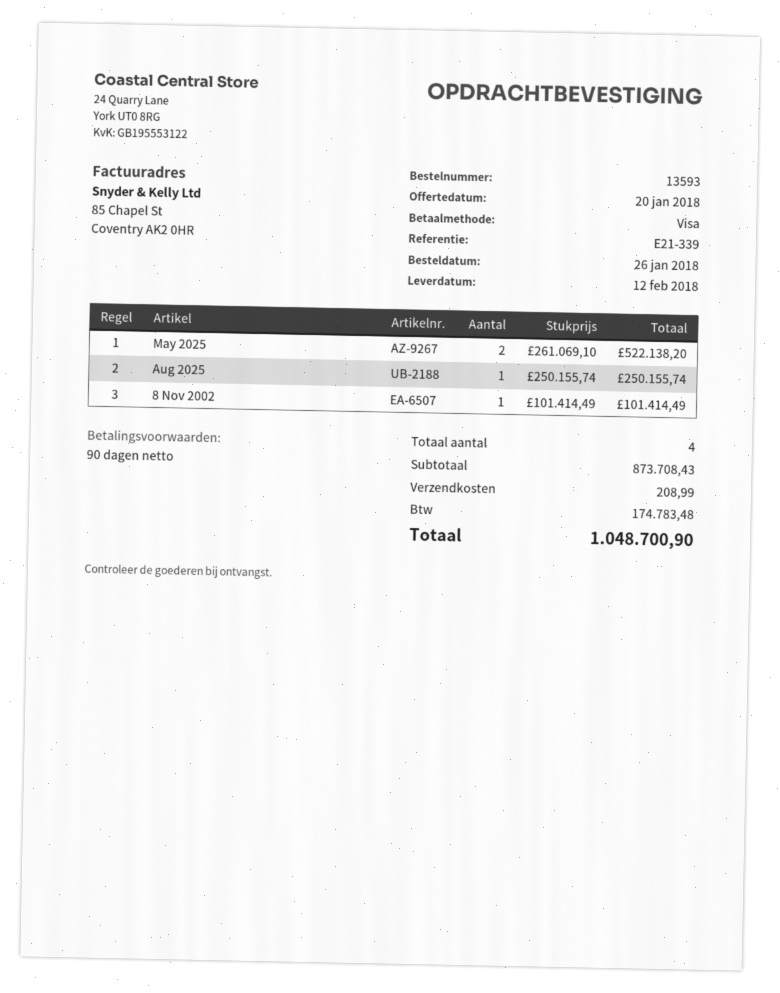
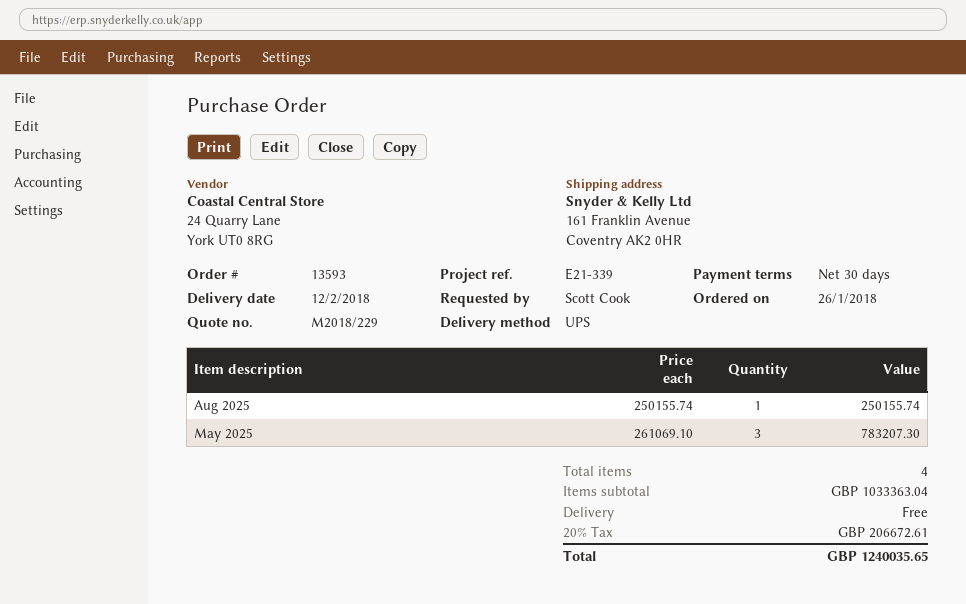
payment terms: 90 days -> 30 days
May 2025: 2 x 261069.10 = 522138.20 -> 3 x 261069.10 = 783207.30
8 Nov 2002: 1 x 101414.49 = 101414.49 -> none
subtotal: 873708.43 -> 1033363.04
shipping: 208.99 -> 0.00
tax: 174783.48 -> 206672.61
total: 1048700.90 -> 1240035.65

